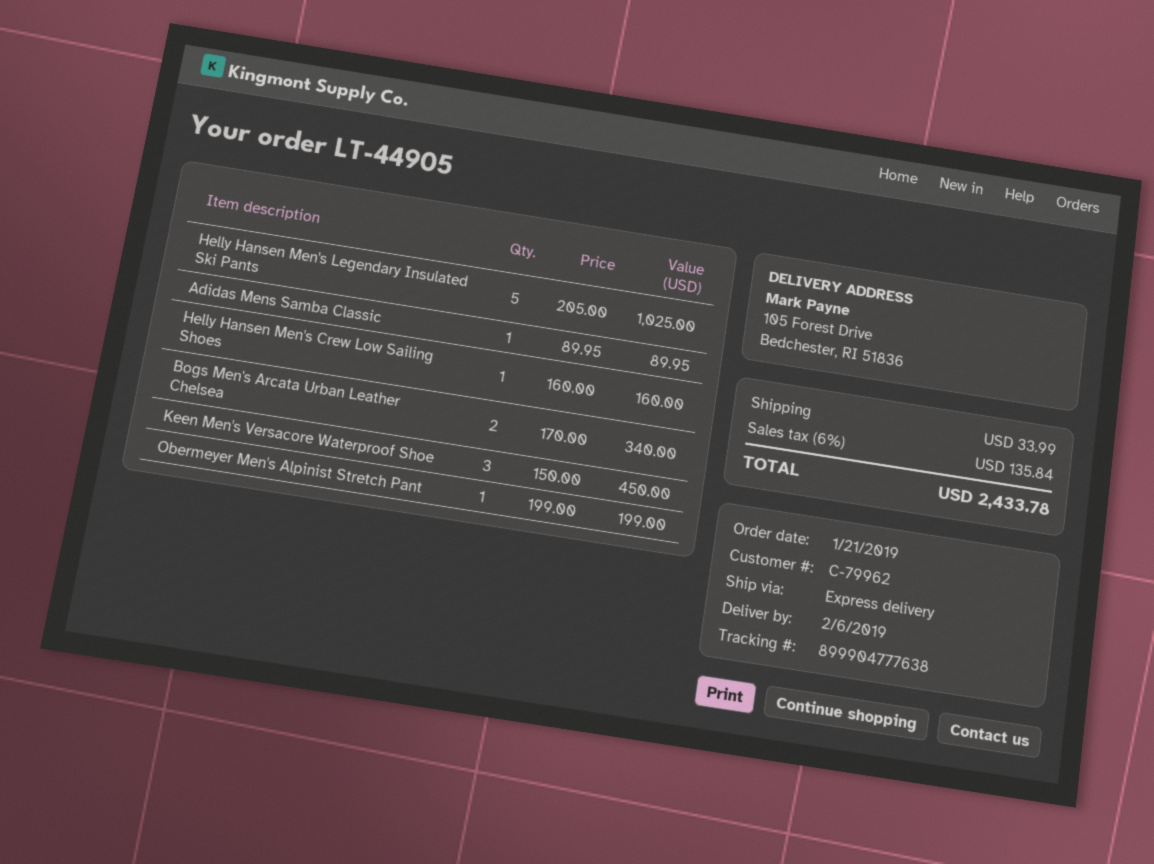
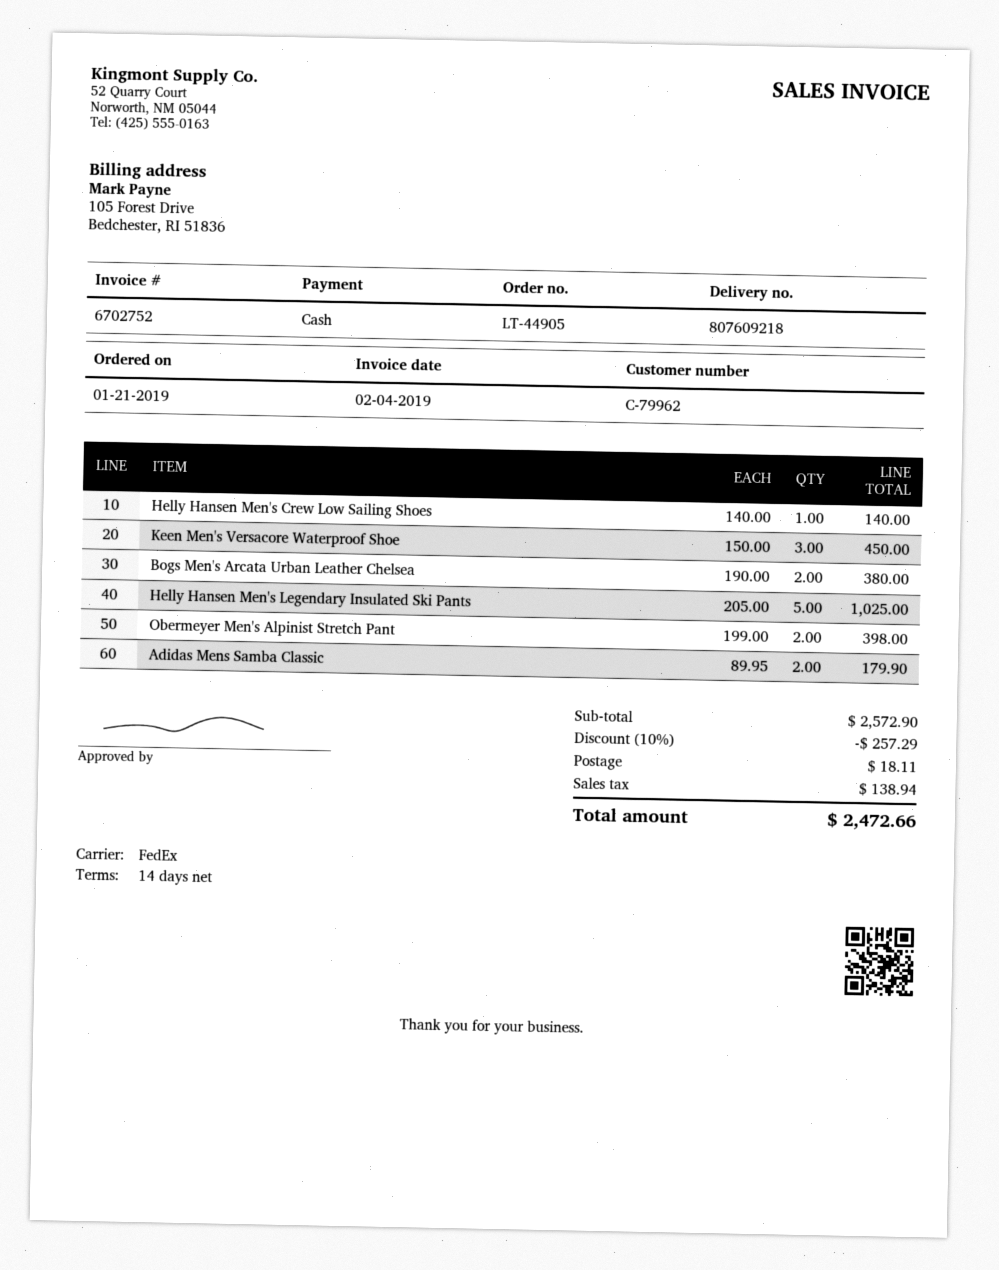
shipping method: express -> FedEx
Adidas Mens Samba Classic: 1 x 89.95 = 89.95 -> 2 x 89.95 = 179.90
Helly Hansen Men's Crew Low Sailing Shoes: 1 x 160.00 = 160.00 -> 1 x 140.00 = 140.00
Bogs Men's Arcata Urban Leather Chelsea: 2 x 170.00 = 340.00 -> 2 x 190.00 = 380.00
Obermeyer Men's Alpinist Stretch Pant: 1 x 199.00 = 199.00 -> 2 x 199.00 = 398.00
discount: none -> 10% = 257.29
shipping: 33.99 -> 18.11
tax: 135.84 -> 138.94
total: 2433.78 -> 2472.66

